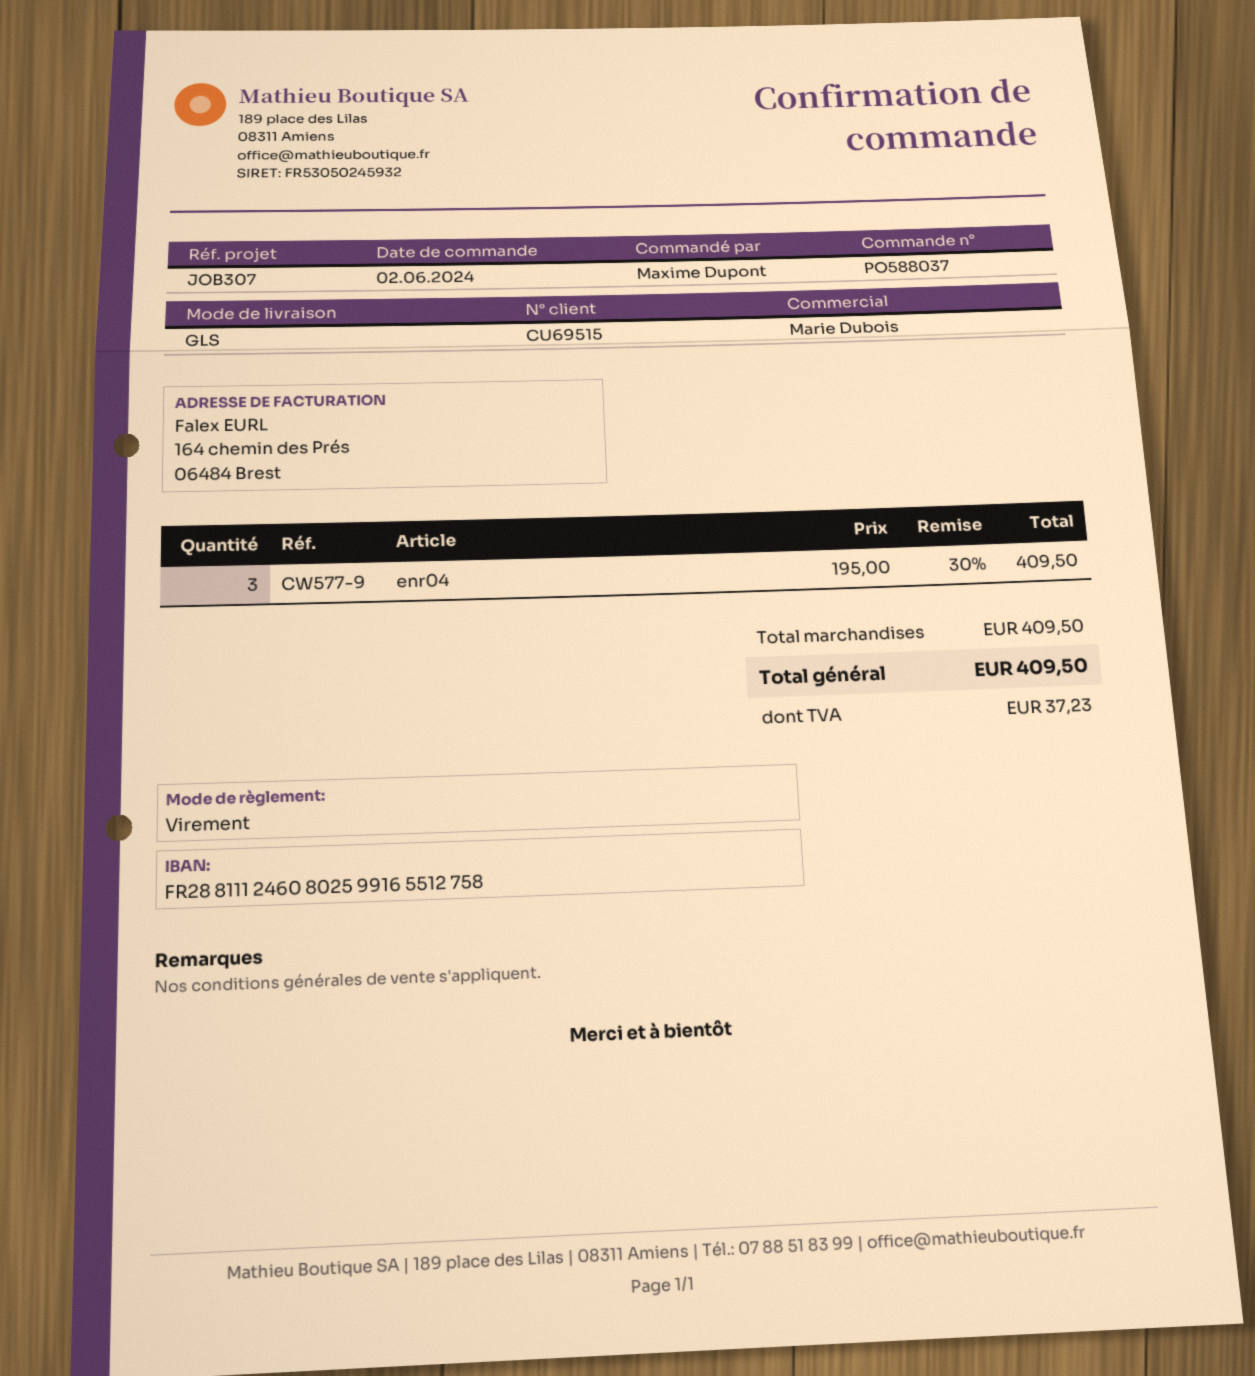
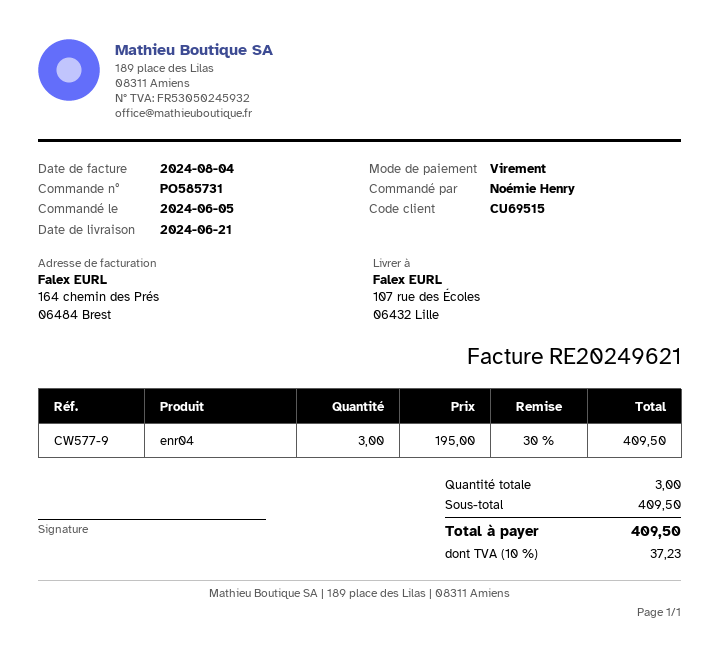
order number: PO588037 -> PO585731
order date: 2024-06-02 -> 2024-06-05
ordered by: Maxime Dupont -> Noémie Henry

